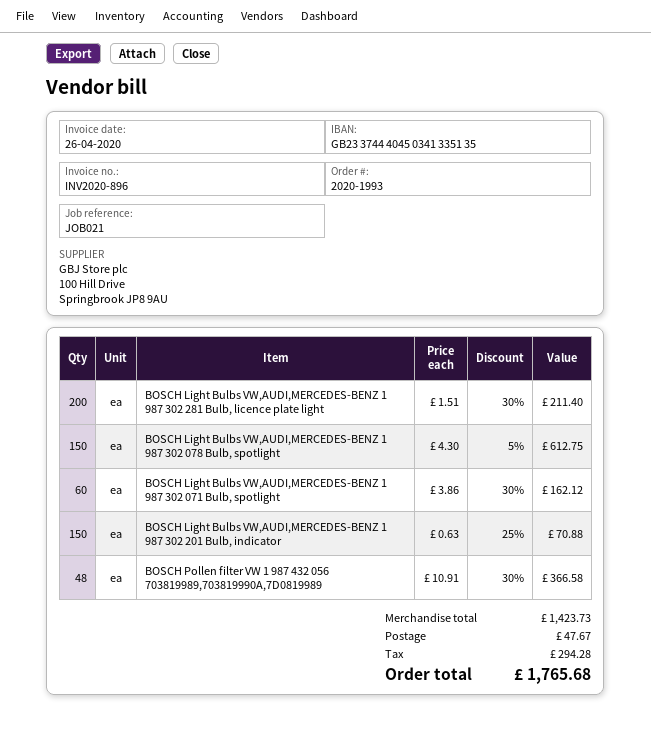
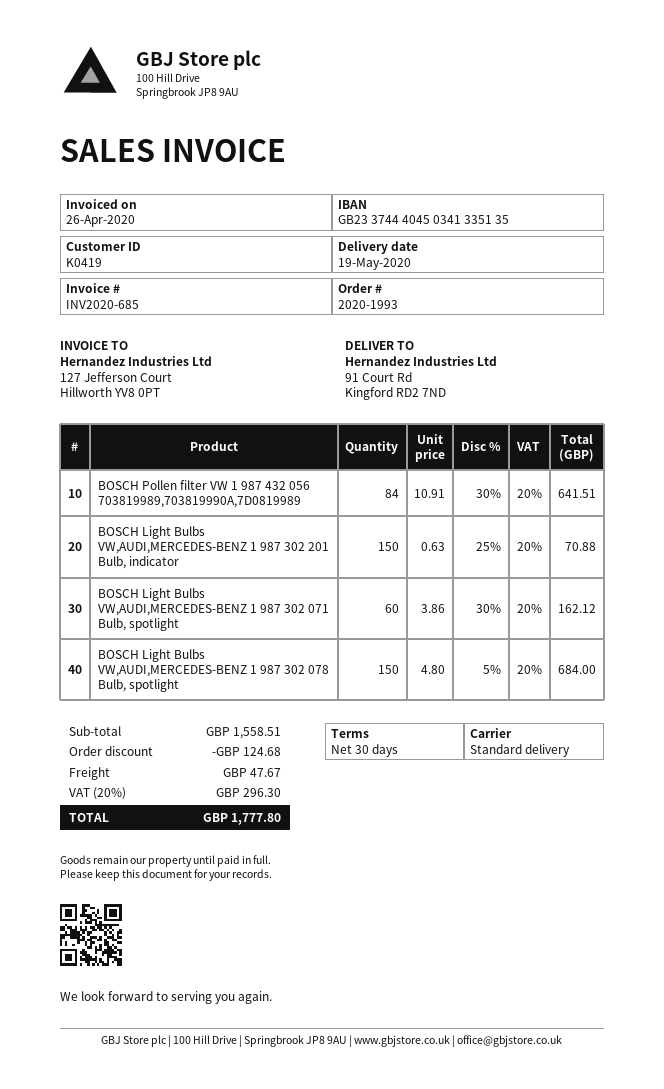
invoice number: INV2020-896 -> INV2020-685
BOSCH Light Bulbs VW,AUDI,MERCEDES-BENZ 1 987 302 281 Bulb, licence plate light: 200 x 1.51 - 30% = 211.40 -> none
BOSCH Light Bulbs VW,AUDI,MERCEDES-BENZ 1 987 302 078 Bulb, spotlight: 150 x 4.30 - 5% = 612.75 -> 150 x 4.80 - 5% = 684.00
BOSCH Pollen filter VW 1 987 432 056 703819989,703819990A,7D0819989: 48 x 10.91 - 30% = 366.58 -> 84 x 10.91 - 30% = 641.51
subtotal: 1423.73 -> 1558.51
discount: none -> 124.68
tax: 294.28 -> 296.30
total: 1765.68 -> 1777.80

